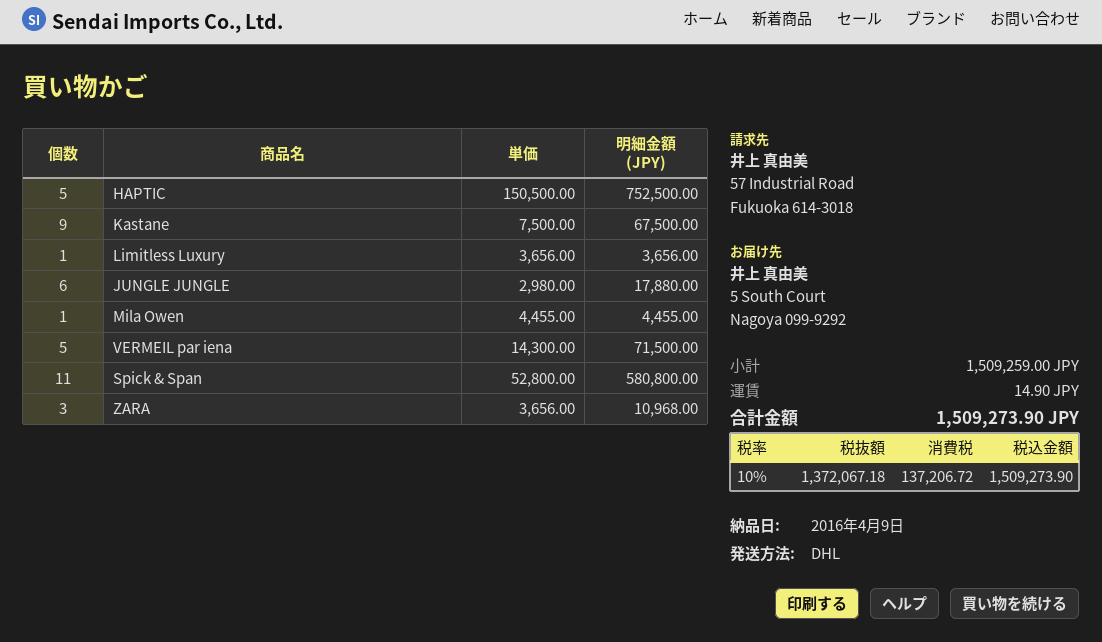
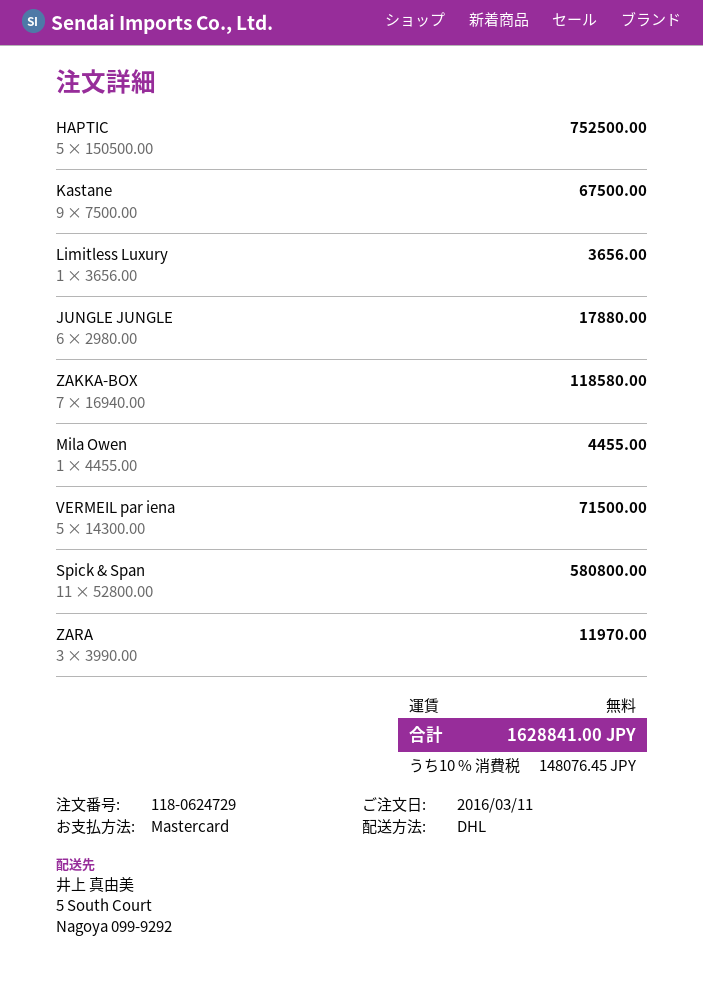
ZARA: 3 x 3656.00 = 10968.00 -> 3 x 3990.00 = 11970.00
ZAKKA-BOX: none -> 7 x 16940.00 = 118580.00
shipping: 14.90 -> 0.00
tax: 10% = 137206.72 -> 10% = 148076.45
total: 1509273.90 -> 1628841.00

